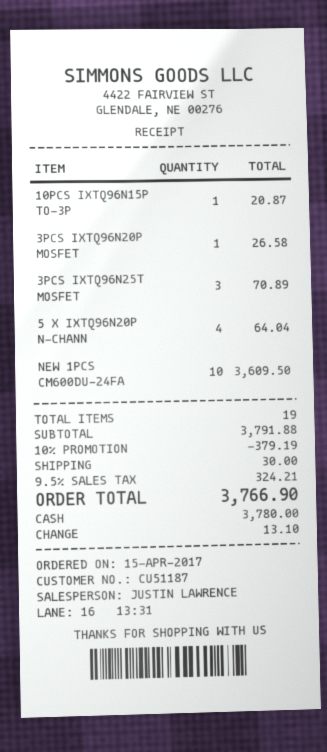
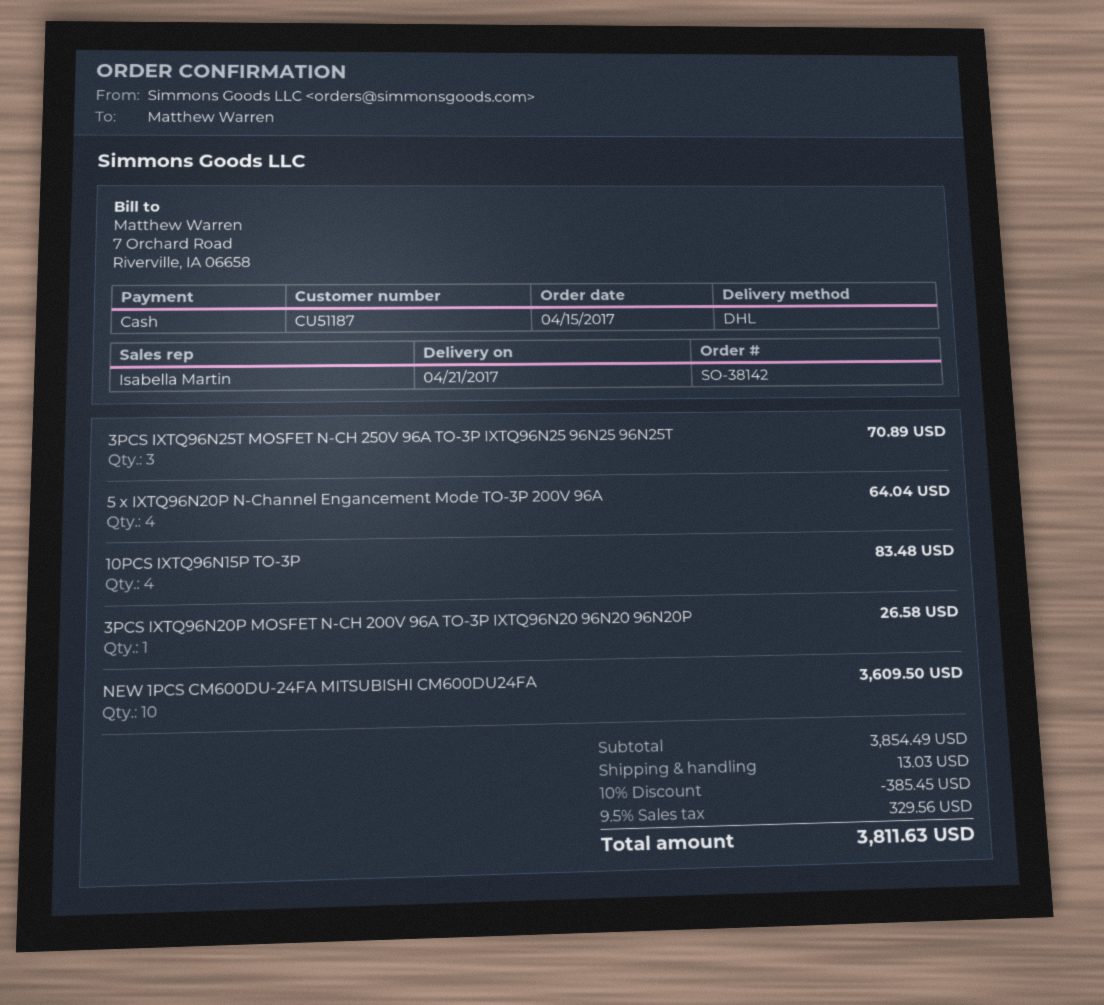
sales rep: JUSTIN LAWRENCE -> Isabella Martin
10PCS IXTQ96N15P TO-3P: 1 for 20.87 -> 4 for 83.48
subtotal: 3791.88 -> 3854.49
discount: 10% = 379.19 -> 10% = 385.45
shipping: 30.00 -> 13.03
tax: 9.5% = 324.21 -> 9.5% = 329.56
total: 3766.90 -> 3811.63

